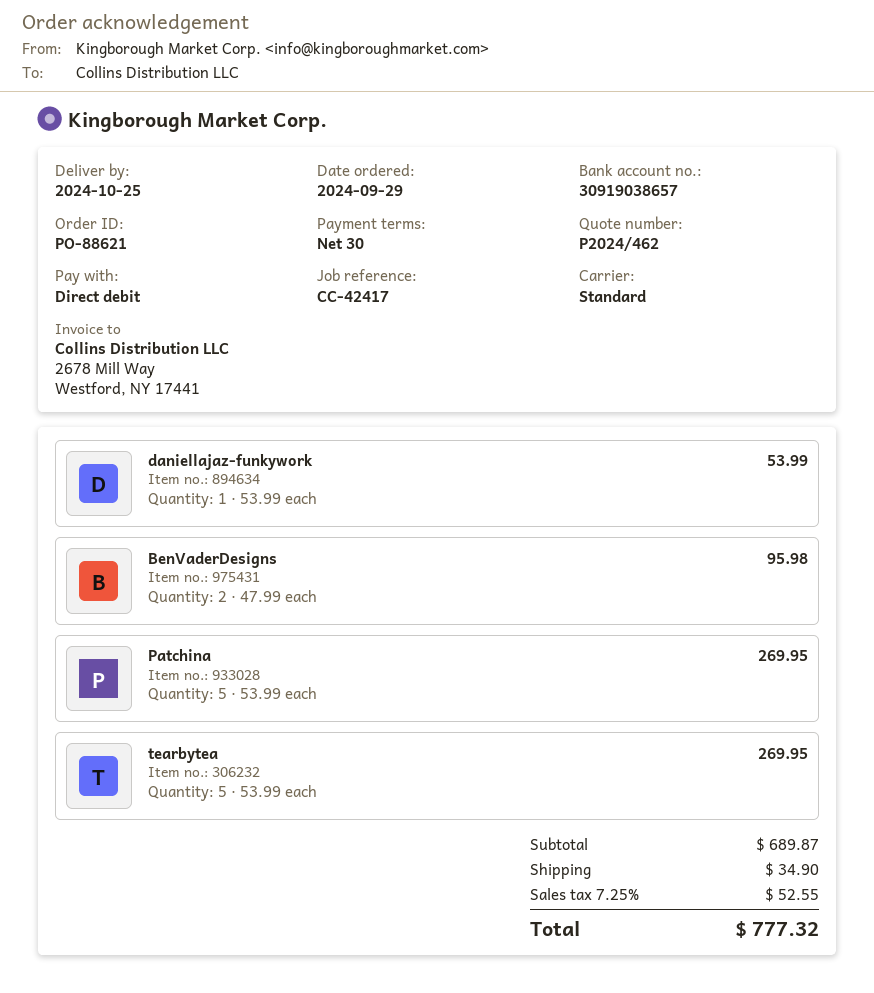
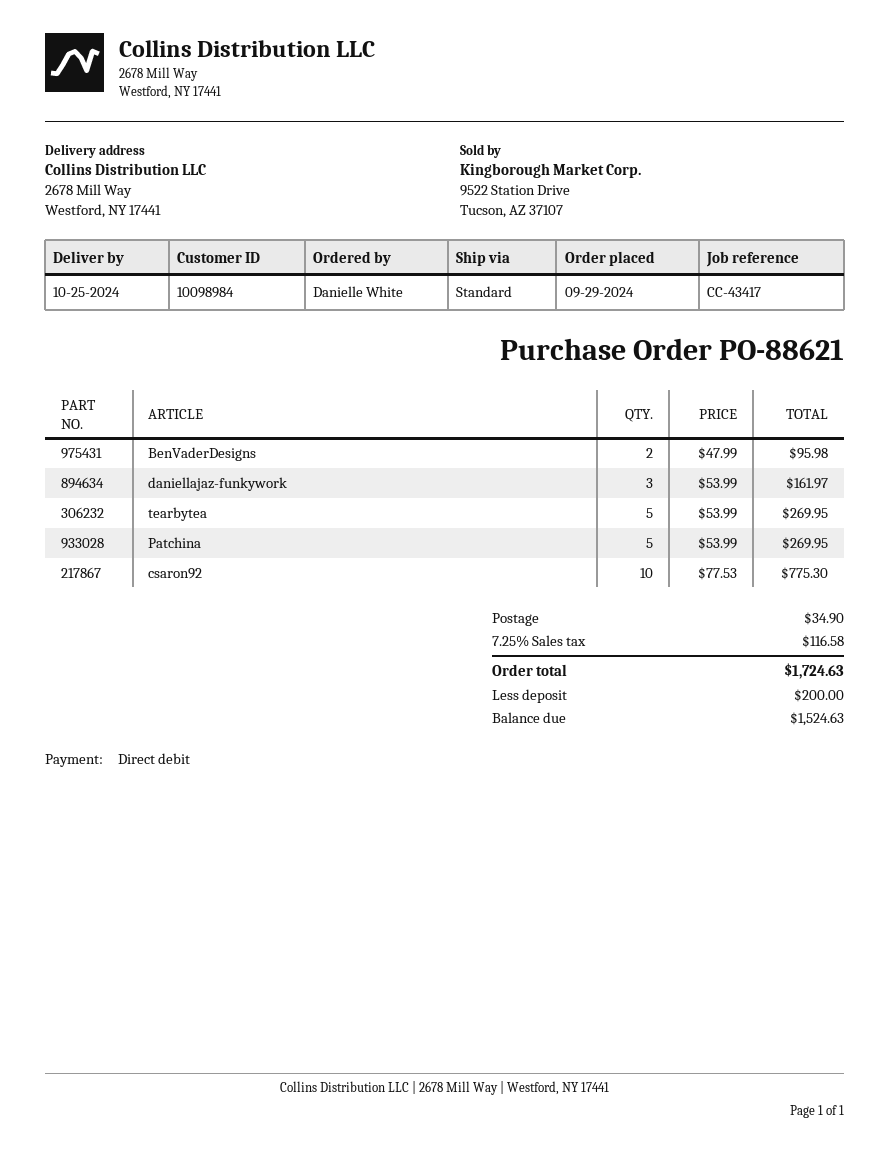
reference: CC-42417 -> CC-43417
daniellajaz-funkywork: 1 x 53.99 = 53.99 -> 3 x 53.99 = 161.97
csaron92: none -> 10 x 77.53 = 775.30
tax: 7.25% = 52.55 -> 7.25% = 116.58
total: 777.32 -> 1724.63

